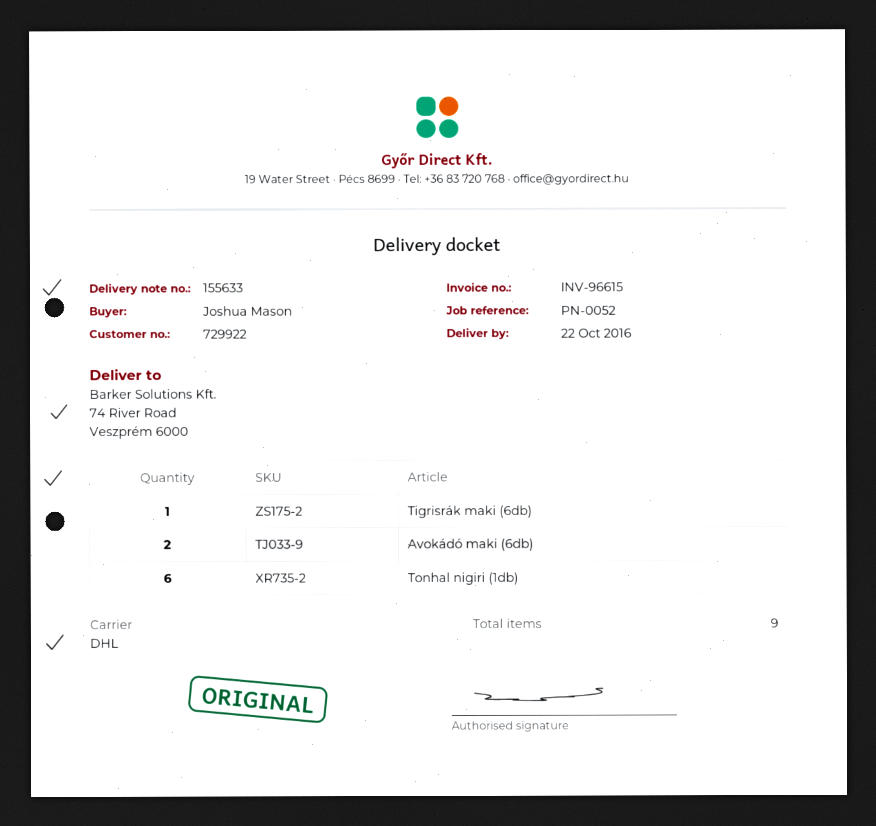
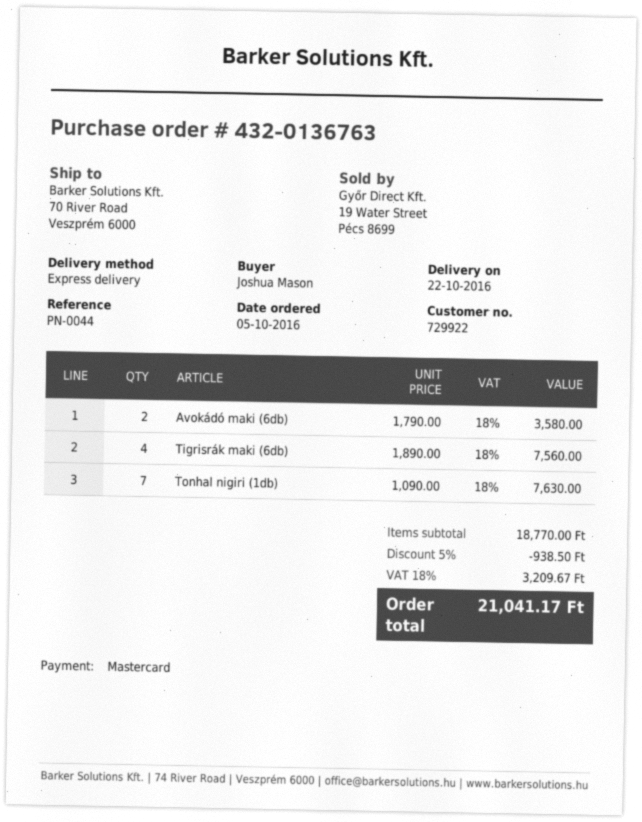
reference: PN-0052 -> PN-0044
shipping method: DHL -> express
ship to: 74 River Road, Veszprém 6000 -> 70 River Road, Veszprém 6000
Tigrisrák maki (6db): 1 -> 4
Tonhal nigiri (1db): 6 -> 7

